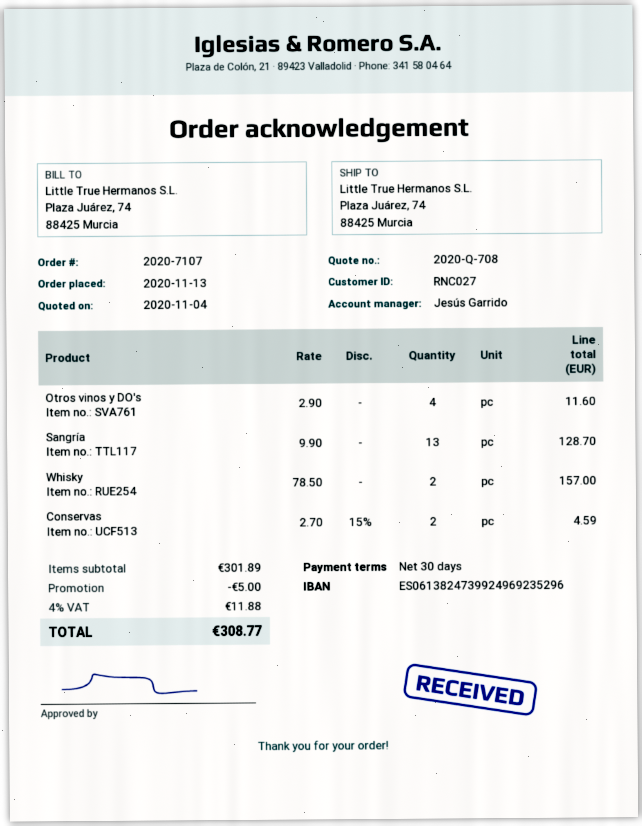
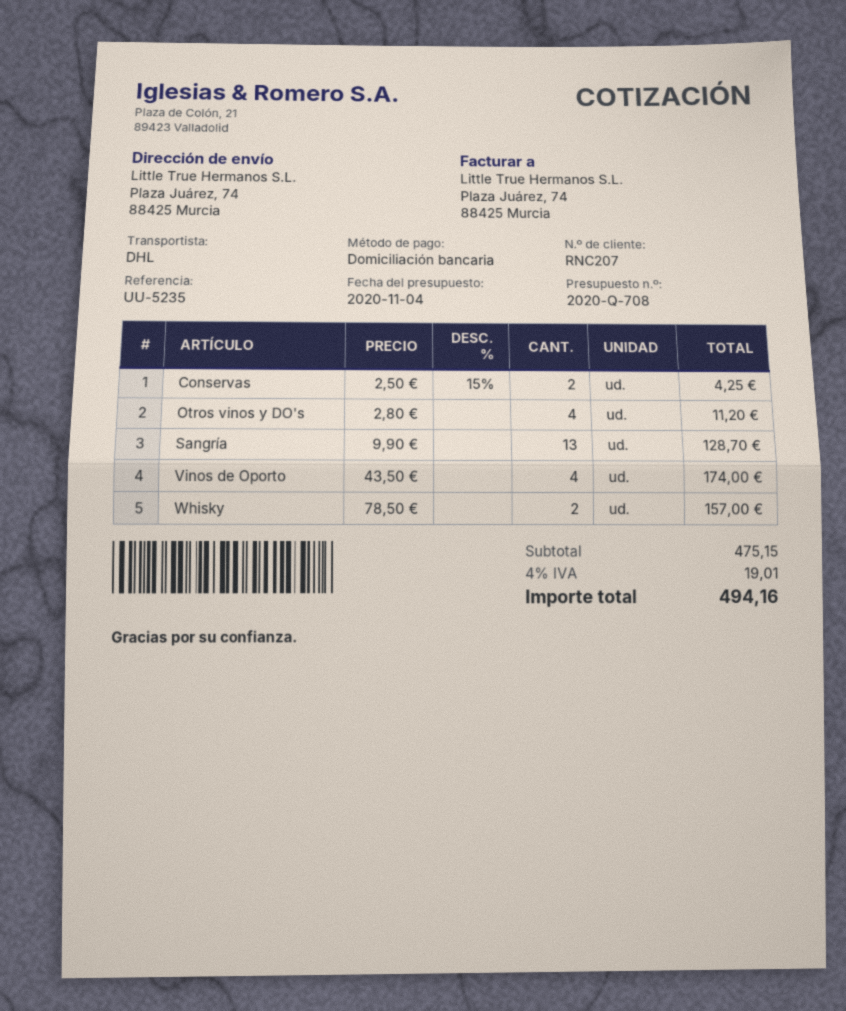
customer number: RNC027 -> RNC207
Otros vinos y DO's: 4 x 2.90 = 11.60 -> 4 x 2.80 = 11.20
Conservas: 2 x 2.70 - 15% = 4.59 -> 2 x 2.50 - 15% = 4.25
Vinos de Oporto: none -> 4 x 43.50 = 174.00
subtotal: 301.89 -> 475.15
discount: 5.00 -> none
tax: 4% = 11.88 -> 4% = 19.01
total: 308.77 -> 494.16

